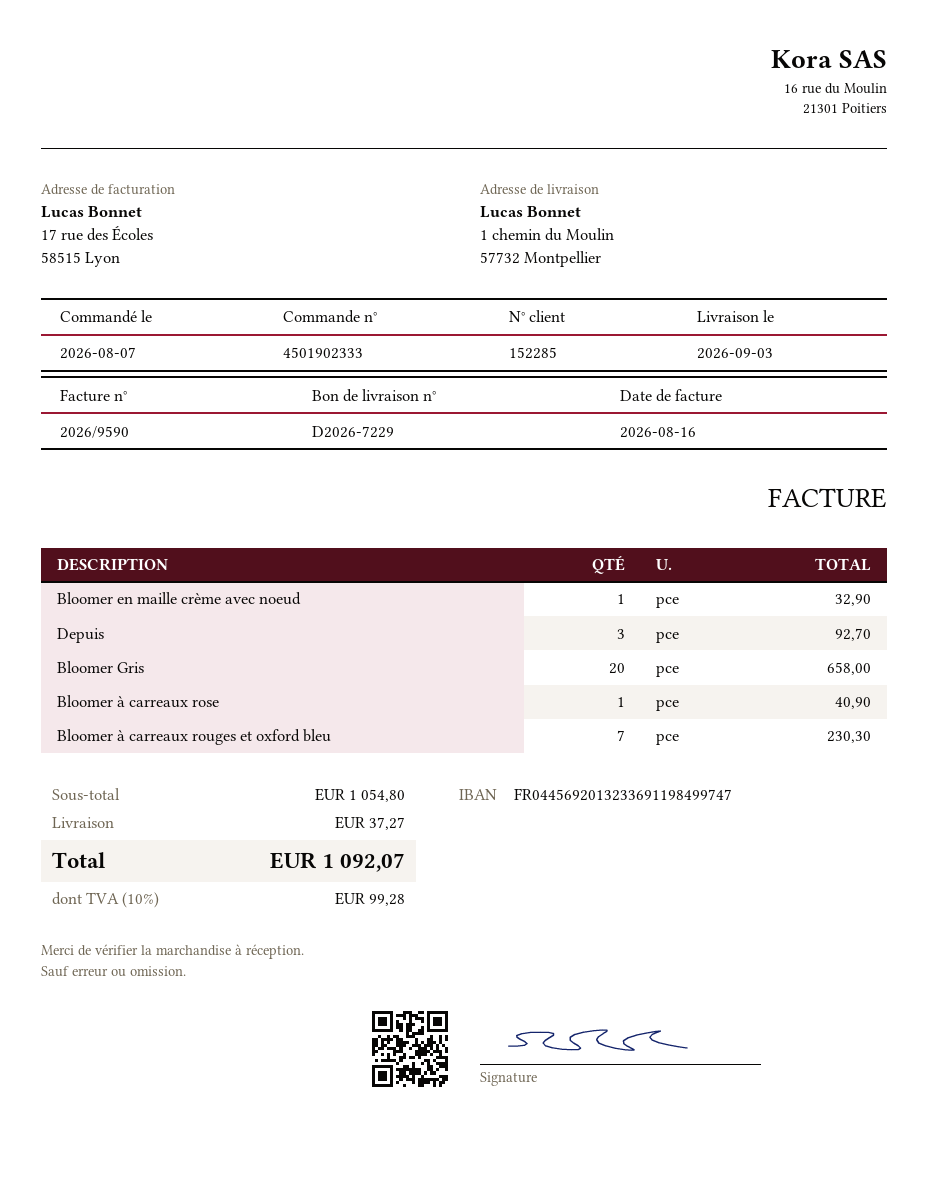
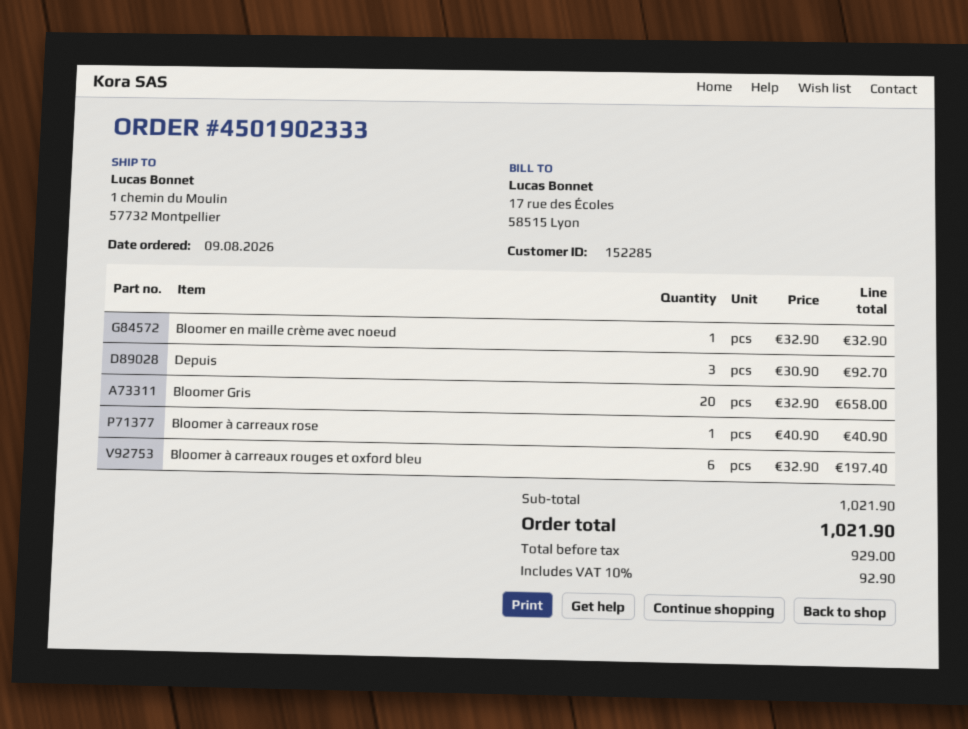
order date: 2026-08-07 -> 2026-08-09
Bloomer à carreaux rouges et oxford bleu: 7 for 230.30 -> 6 for 197.40
subtotal: 1054.80 -> 1021.90
shipping: 37.27 -> none
tax: 10% = 99.28 -> 10% = 92.90
total: 1092.07 -> 1021.90

